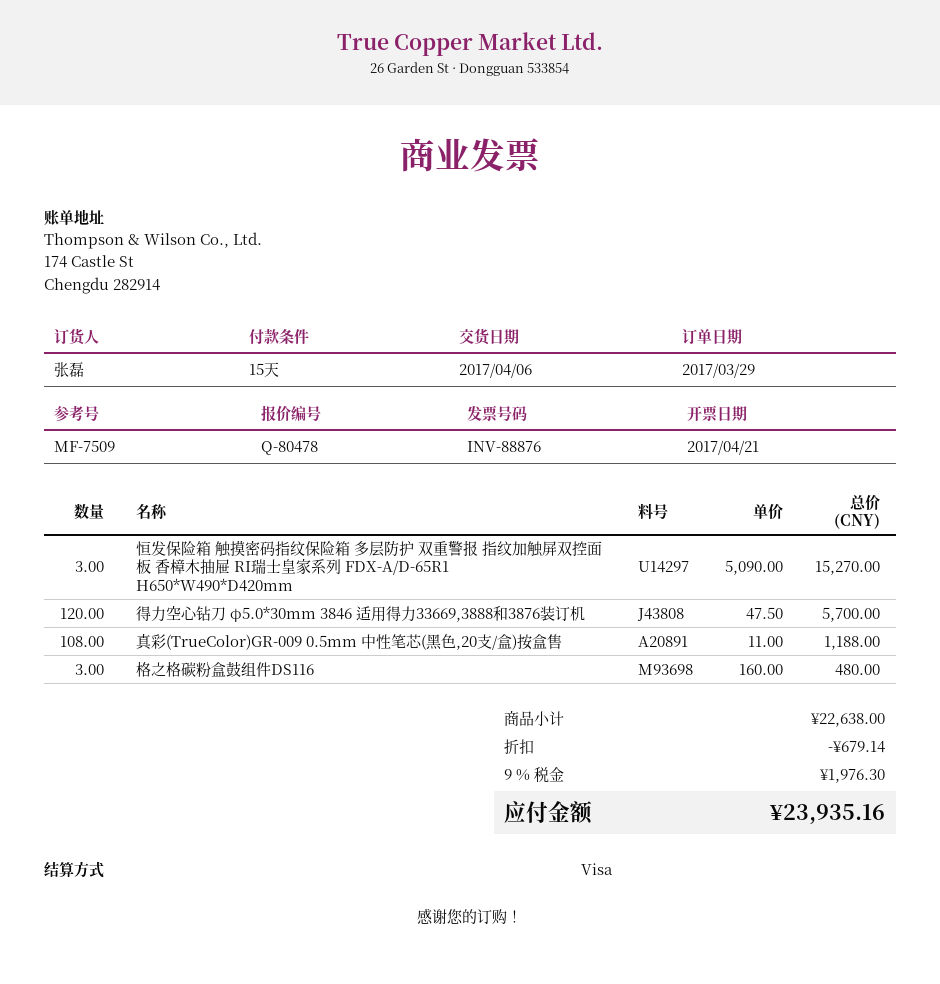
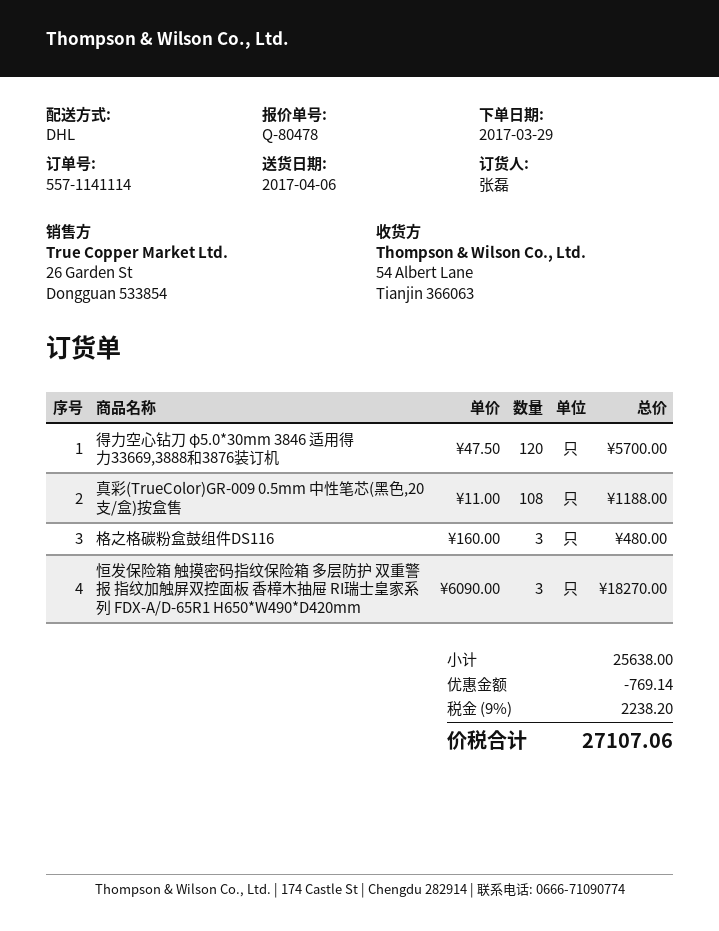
恒发保险箱 触摸密码指纹保险箱 多层防护 双重警报 指纹加触屏双控面板 香樟木抽屉 RI瑞士皇家系列 FDX-A/D-65R1 H650*W490*D420mm: 3 x 5090.00 = 15270.00 -> 3 x 6090.00 = 18270.00
subtotal: 22638.00 -> 25638.00
discount: 679.14 -> 769.14
tax: 9% = 1976.30 -> 9% = 2238.20
total: 23935.16 -> 27107.06

